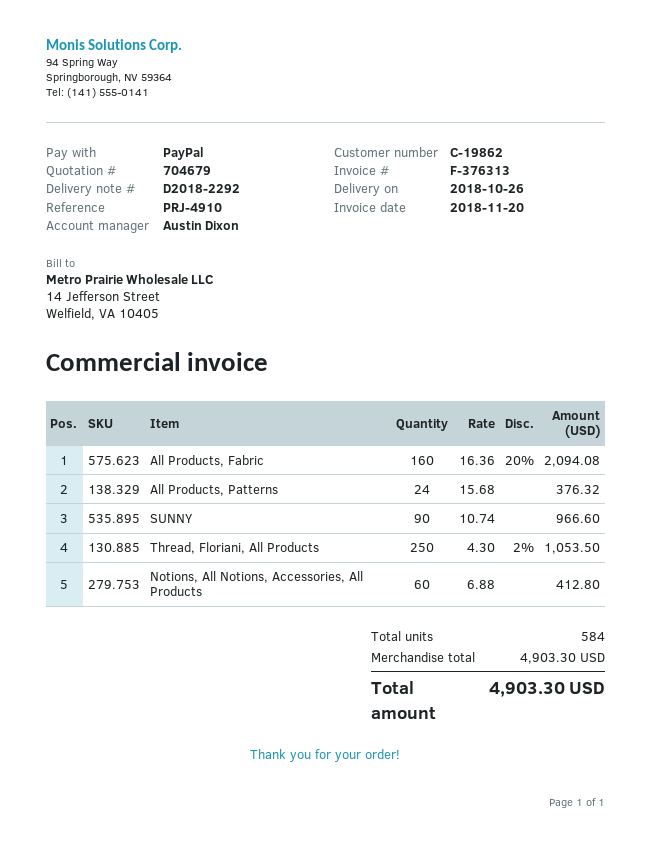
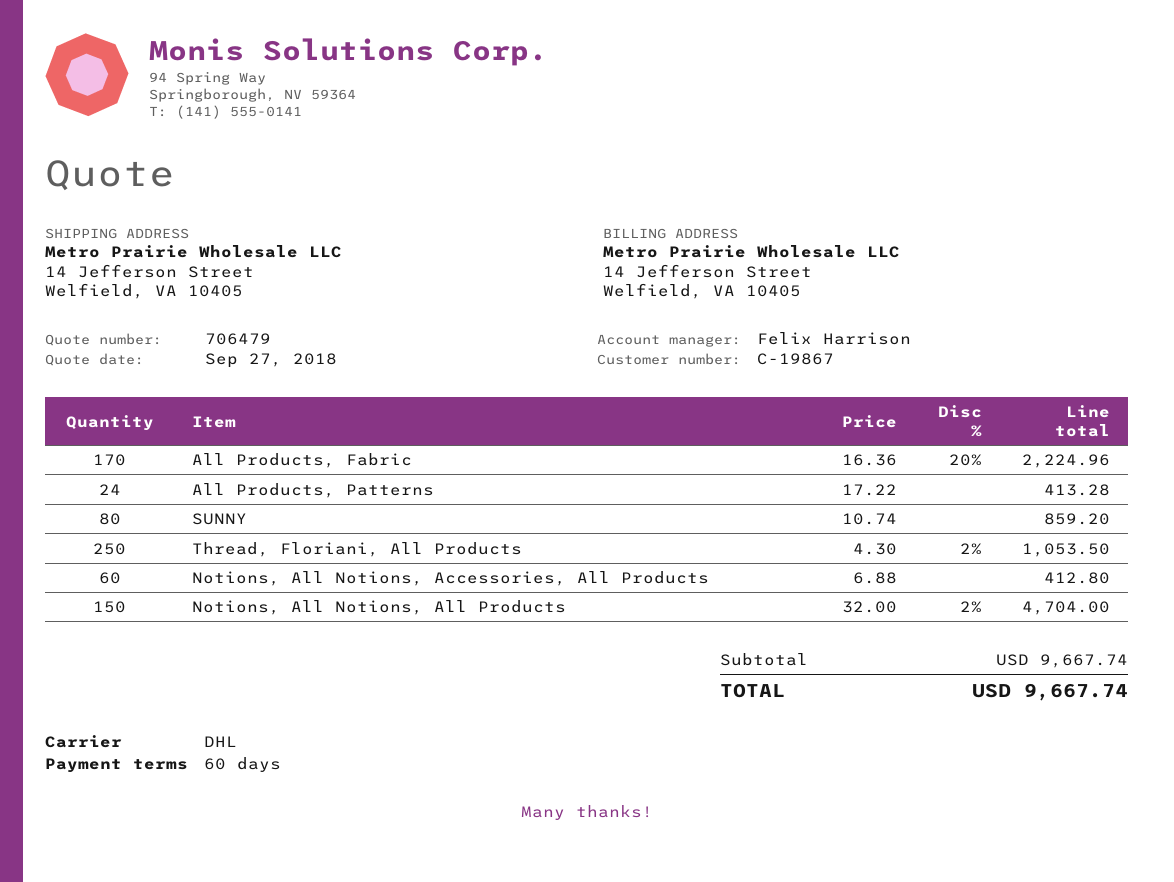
quote number: 704679 -> 706479
customer number: C-19862 -> C-19867
sales rep: Austin Dixon -> Felix Harrison
All Products, Fabric: 160 x 16.36 - 20% = 2094.08 -> 170 x 16.36 - 20% = 2224.96
All Products, Patterns: 24 x 15.68 = 376.32 -> 24 x 17.22 = 413.28
SUNNY: 90 x 10.74 = 966.60 -> 80 x 10.74 = 859.20
Notions, All Notions, All Products: none -> 150 x 32.00 - 2% = 4704.00
subtotal: 4903.30 -> 9667.74
total: 4903.30 -> 9667.74

